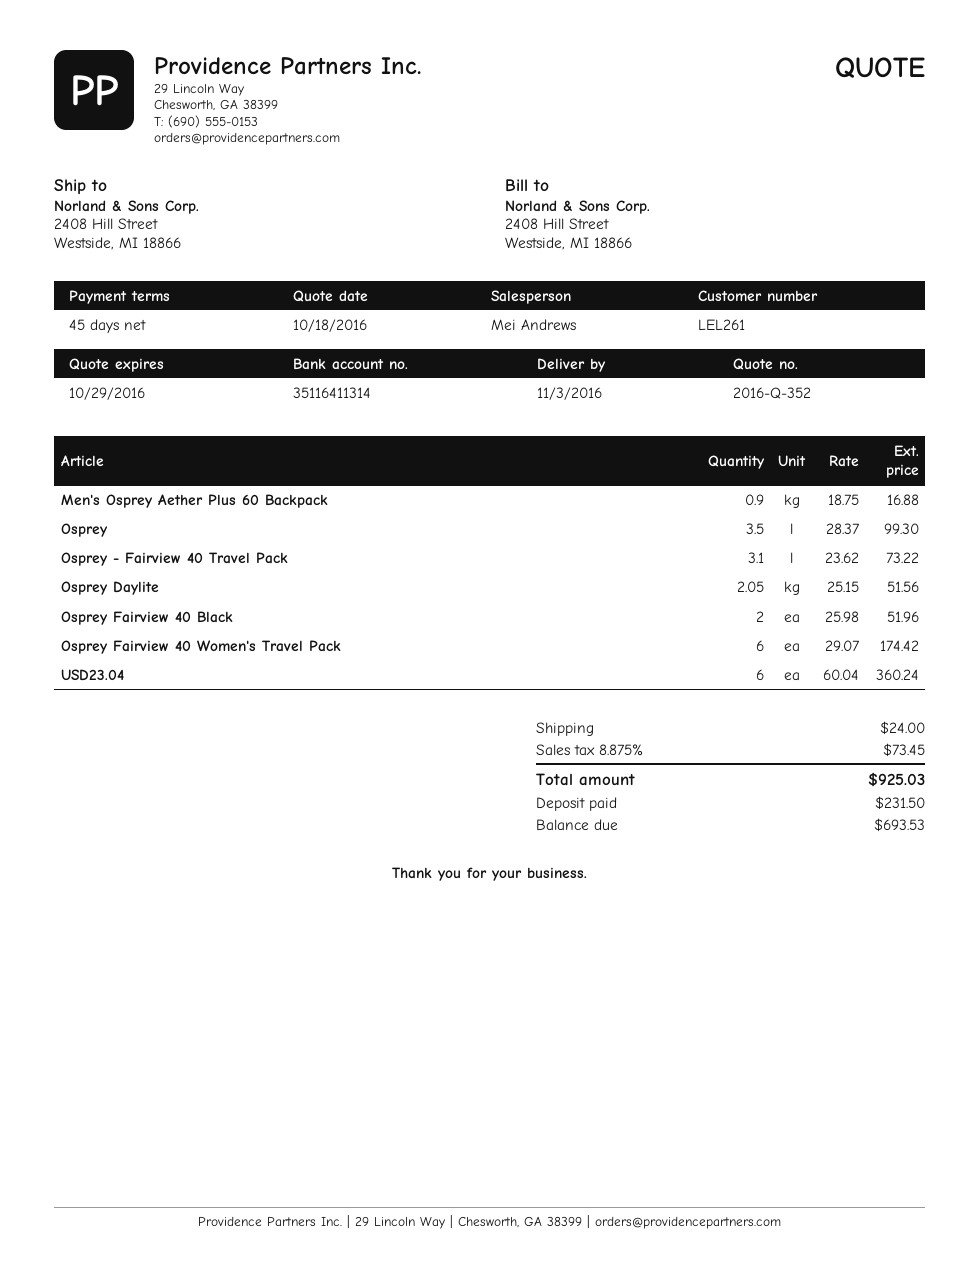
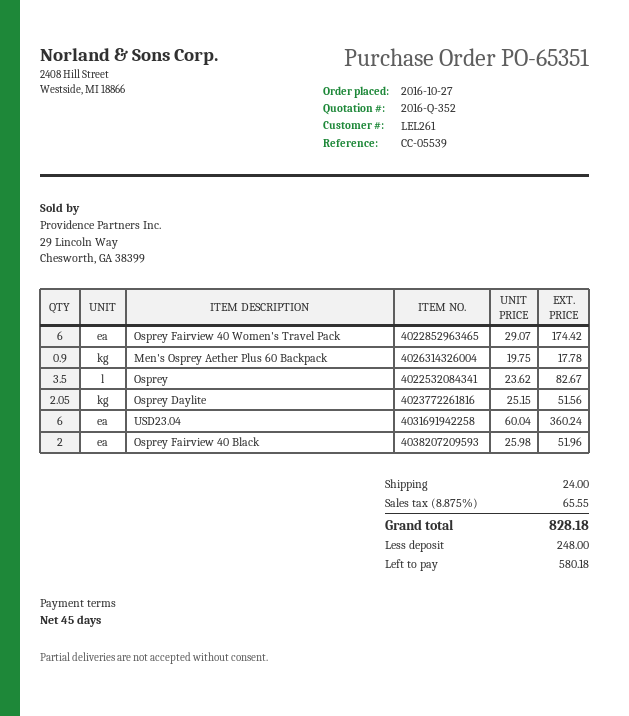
Men's Osprey Aether Plus 60 Backpack: 0.9 x 18.75 = 16.88 -> 0.9 x 19.75 = 17.78
Osprey: 3.5 x 28.37 = 99.30 -> 3.5 x 23.62 = 82.67
Osprey - Fairview 40 Travel Pack: 3.1 x 23.62 = 73.22 -> none
tax: 8.875% = 73.45 -> 8.875% = 65.55
total: 925.03 -> 828.18
deposit: 231.50 -> 248.00
balance: 693.53 -> 580.18

